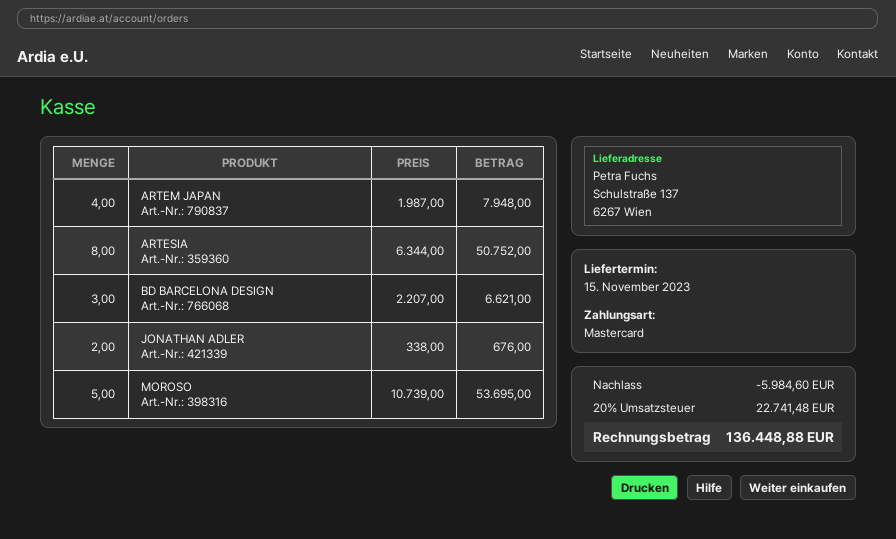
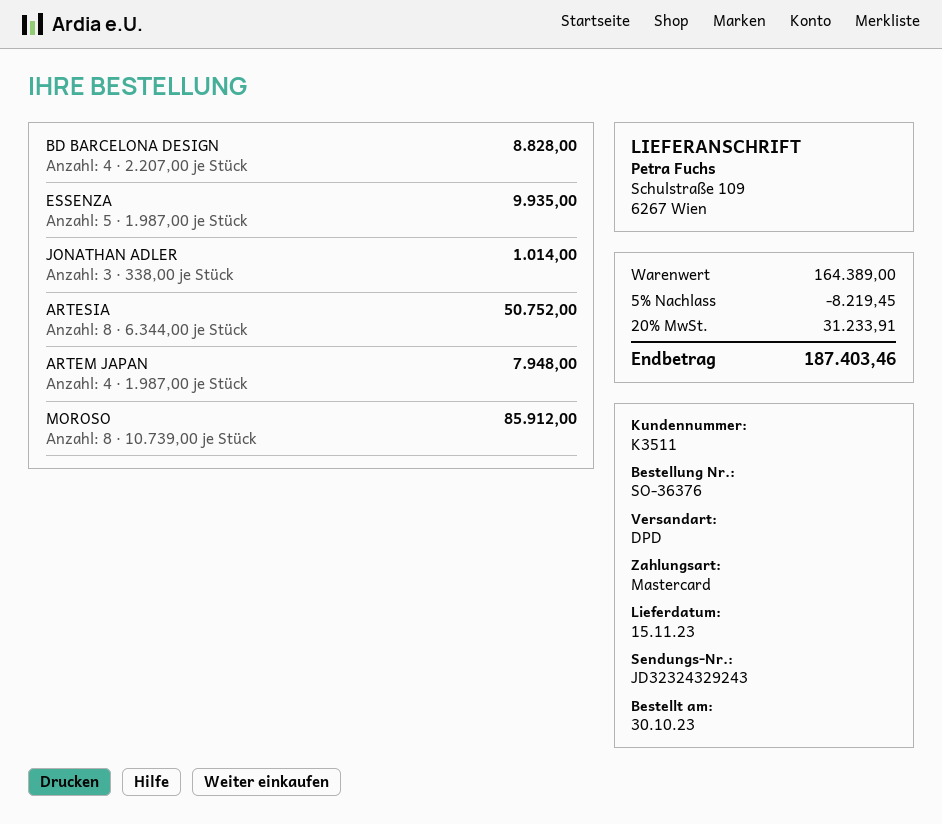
ship to: Schulstraße 137, 6267 Wien -> Schulstraße 109, 6267 Wien
BD BARCELONA DESIGN: 3 x 2207.00 = 6621.00 -> 4 x 2207.00 = 8828.00
JONATHAN ADLER: 2 x 338.00 = 676.00 -> 3 x 338.00 = 1014.00
MOROSO: 5 x 10739.00 = 53695.00 -> 8 x 10739.00 = 85912.00
ESSENZA: none -> 5 x 1987.00 = 9935.00
discount: 5984.60 -> 8219.45
tax: 20% = 22741.48 -> 20% = 31233.91
total: 136448.88 -> 187403.46

